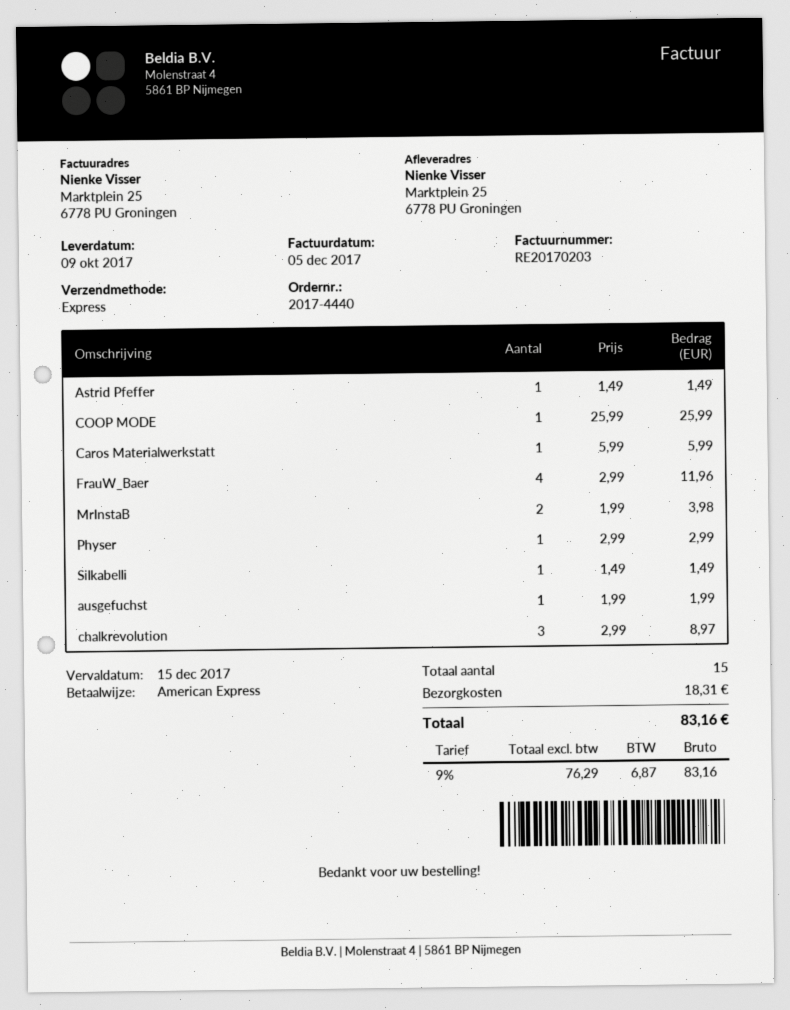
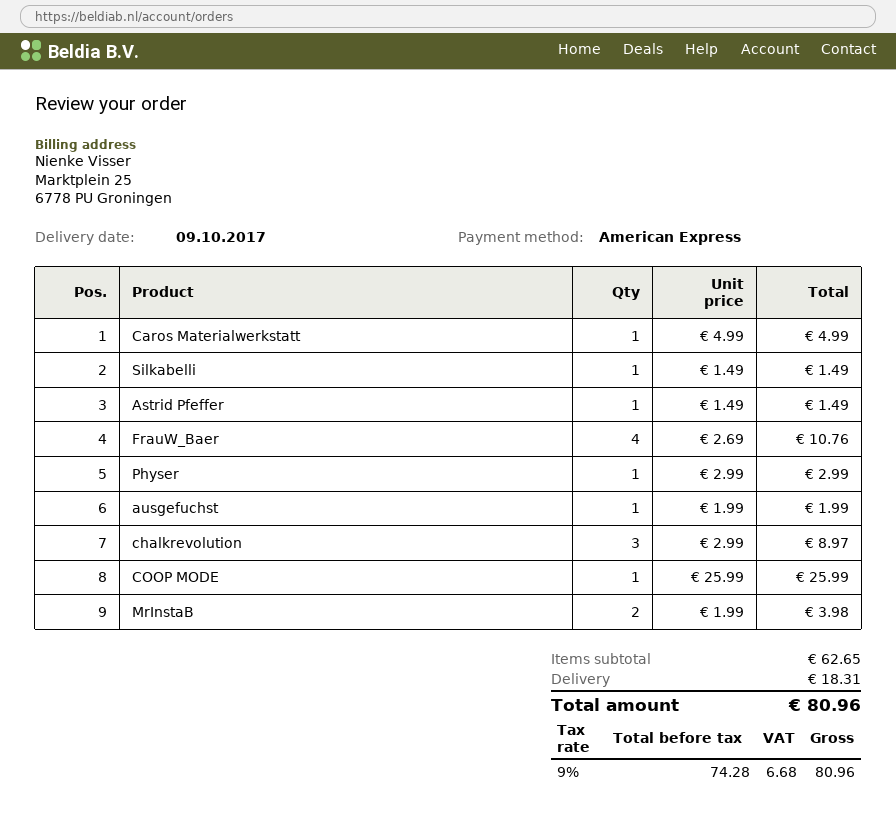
Caros Materialwerkstatt: 1 x 5.99 = 5.99 -> 1 x 4.99 = 4.99
FrauW_Baer: 4 x 2.99 = 11.96 -> 4 x 2.69 = 10.76
net: 76.29 -> 74.28
tax: 9% = 6.87 -> 9% = 6.68
total: 83.16 -> 80.96

